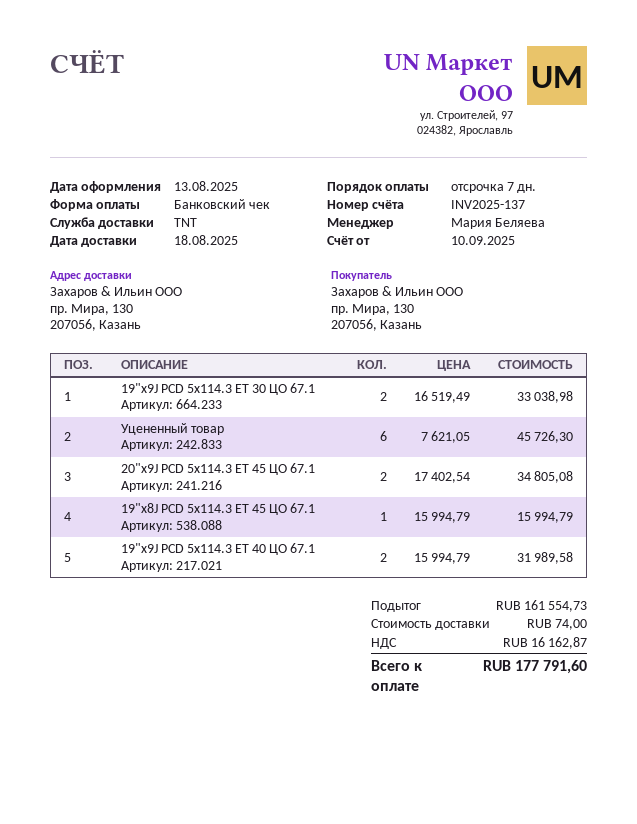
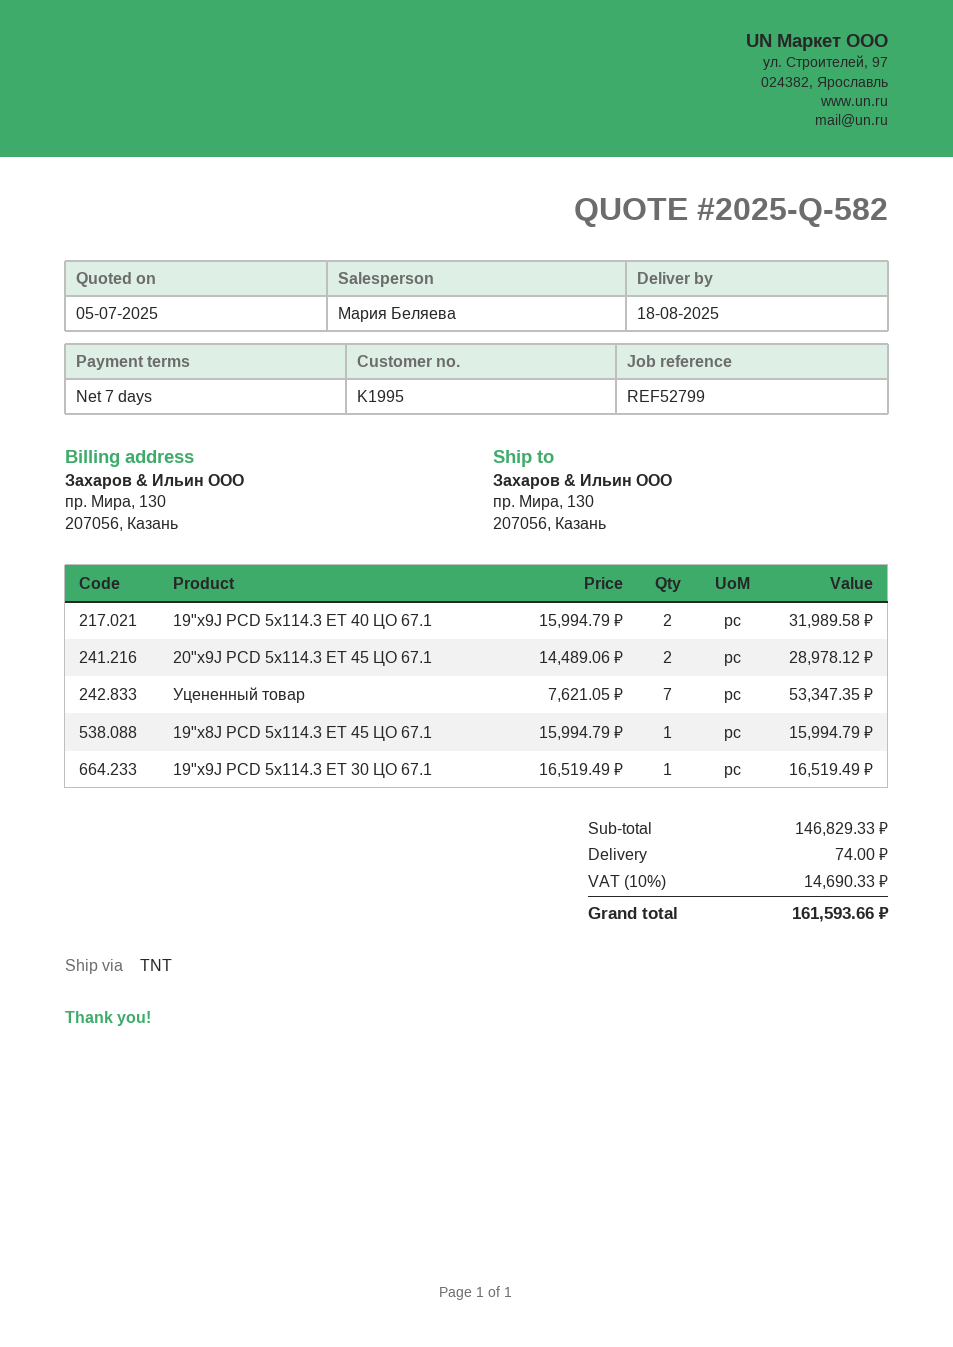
19"x9J PCD 5x114.3 ЕТ 30 ЦО 67.1: 2 x 16519.49 = 33038.98 -> 1 x 16519.49 = 16519.49
Уцененный товар: 6 x 7621.05 = 45726.30 -> 7 x 7621.05 = 53347.35
20"x9J PCD 5x114.3 ЕТ 45 ЦО 67.1: 2 x 17402.54 = 34805.08 -> 2 x 14489.06 = 28978.12
subtotal: 161554.73 -> 146829.33
tax: 16162.87 -> 14690.33
total: 177791.60 -> 161593.66

